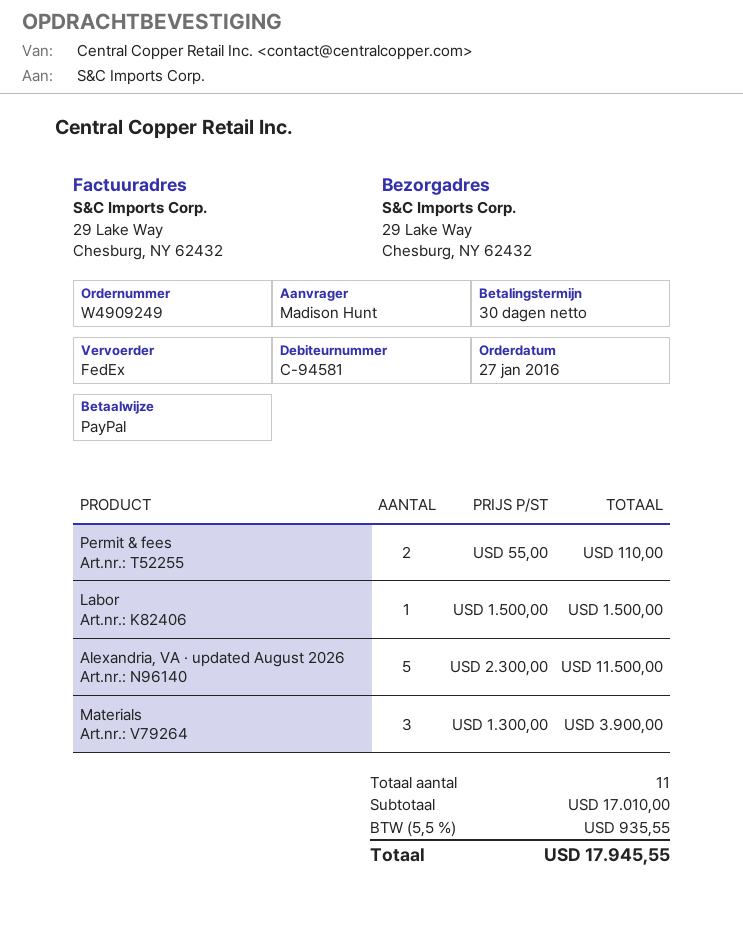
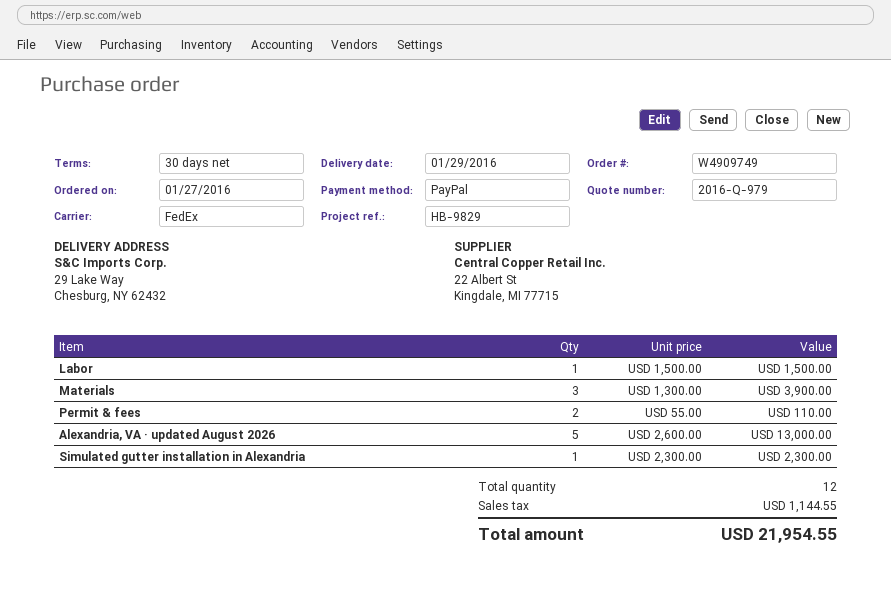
order number: W4909249 -> W4909749
Alexandria, VA · updated August 2026: 5 x 2300.00 = 11500.00 -> 5 x 2600.00 = 13000.00
Simulated gutter installation in Alexandria: none -> 1 x 2300.00 = 2300.00
total quantity: 11 -> 12
tax: 935.55 -> 1144.55
total: 17945.55 -> 21954.55

